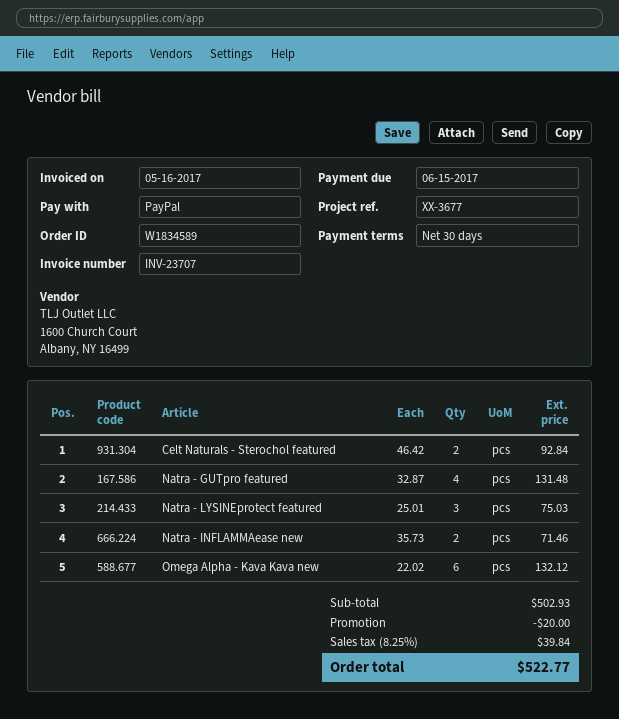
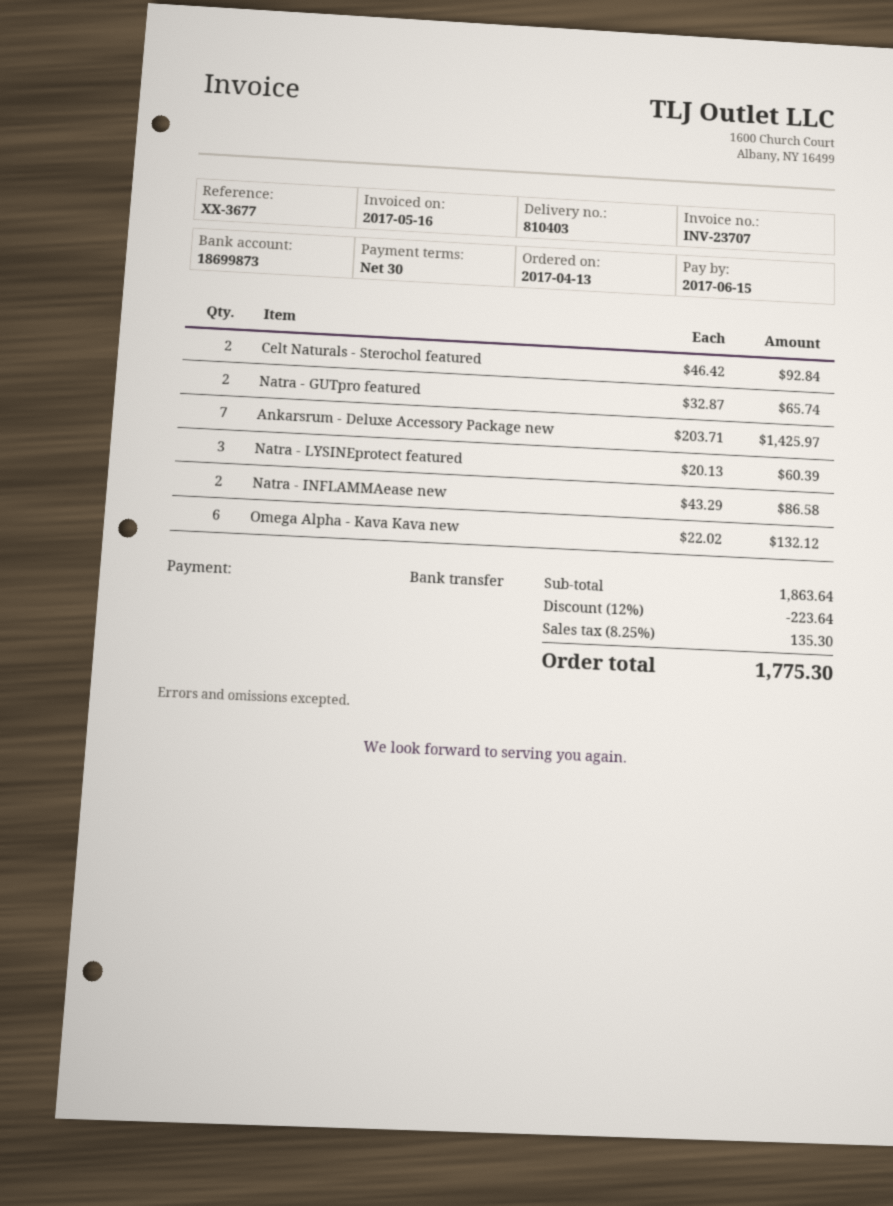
payment method: PayPal -> bank transfer
Natra - GUTpro featured: 4 x 32.87 = 131.48 -> 2 x 32.87 = 65.74
Natra - LYSINEprotect featured: 3 x 25.01 = 75.03 -> 3 x 20.13 = 60.39
Natra - INFLAMMAease new: 2 x 35.73 = 71.46 -> 2 x 43.29 = 86.58
Ankarsrum - Deluxe Accessory Package new: none -> 7 x 203.71 = 1425.97
subtotal: 502.93 -> 1863.64
discount: 20.00 -> 223.64
tax: 8.25% = 39.84 -> 8.25% = 135.30
total: 522.77 -> 1775.30

